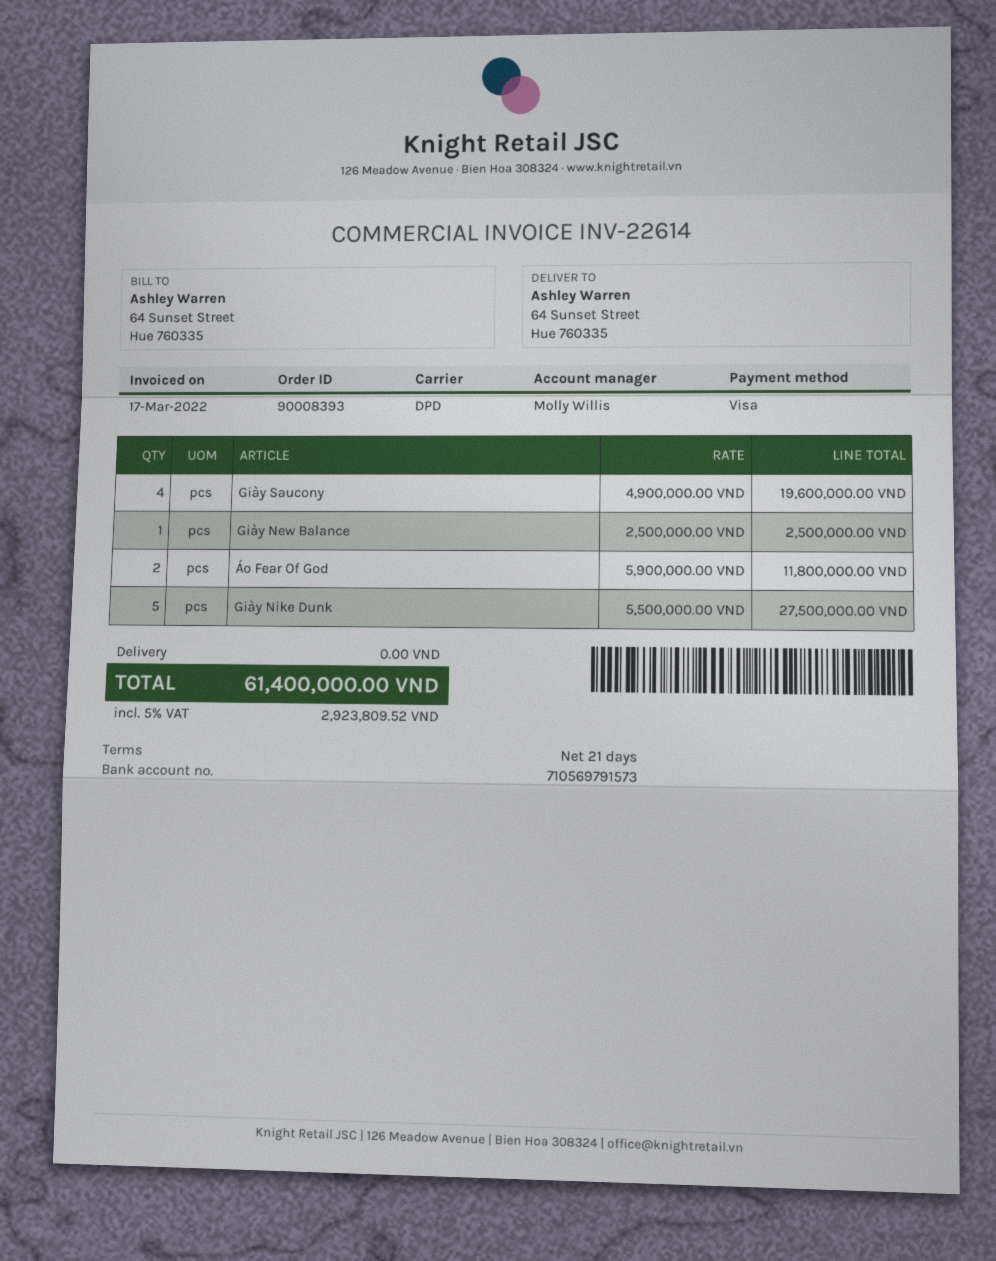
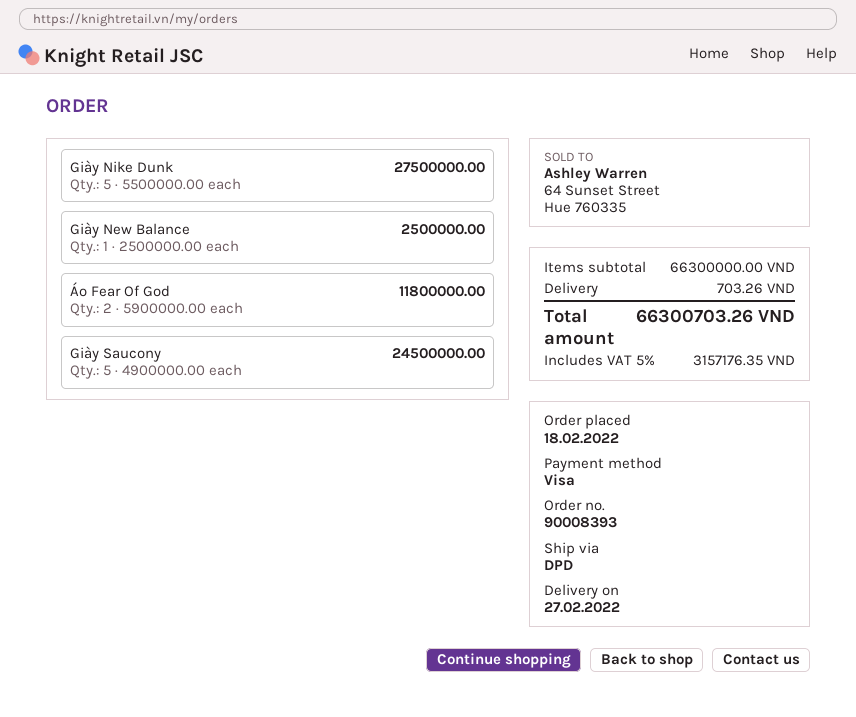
Giày Saucony: 4 x 4900000.00 = 19600000.00 -> 5 x 4900000.00 = 24500000.00
shipping: 0.00 -> 703.26
tax: 5% = 2923809.52 -> 5% = 3157176.35
total: 61400000.00 -> 66300703.26

